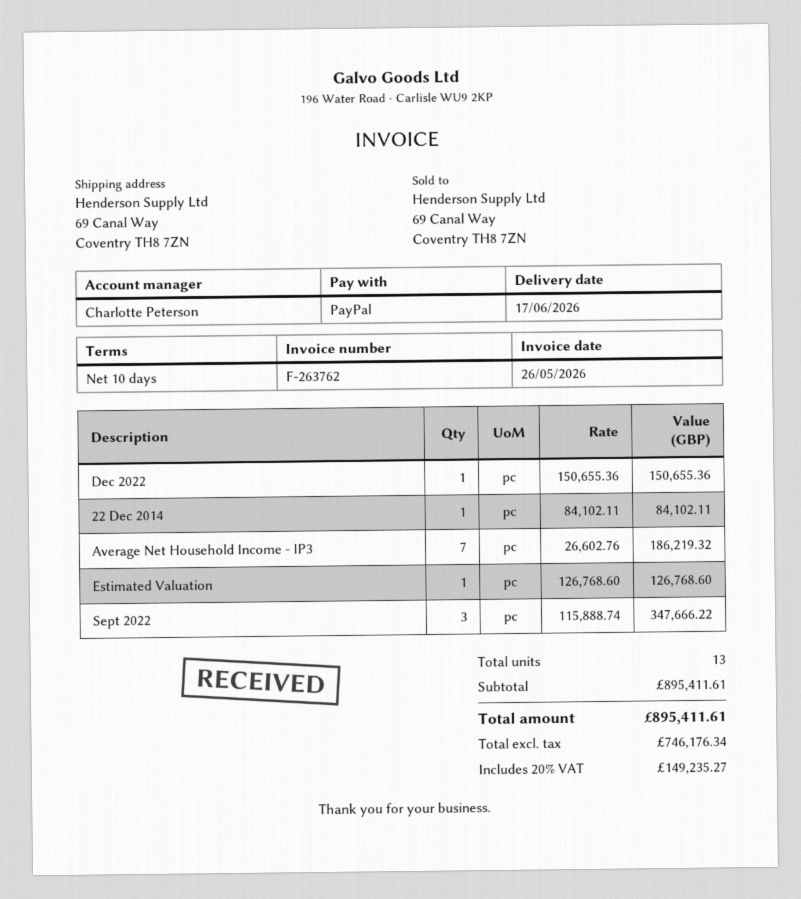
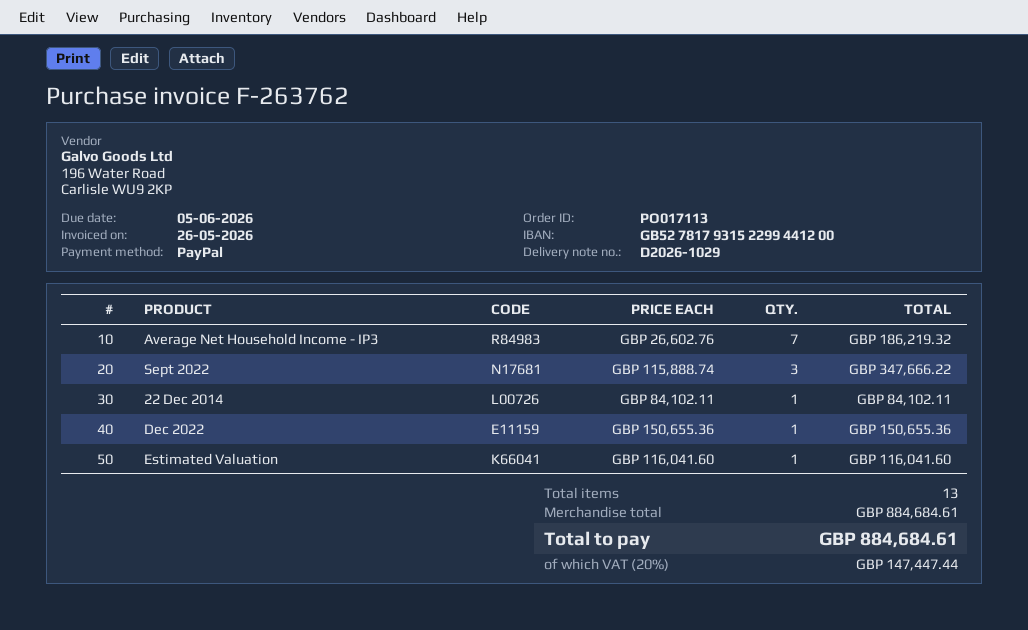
Estimated Valuation: 1 x 126768.60 = 126768.60 -> 1 x 116041.60 = 116041.60
subtotal: 895411.61 -> 884684.61
tax: 20% = 149235.27 -> 20% = 147447.44
total: 895411.61 -> 884684.61

